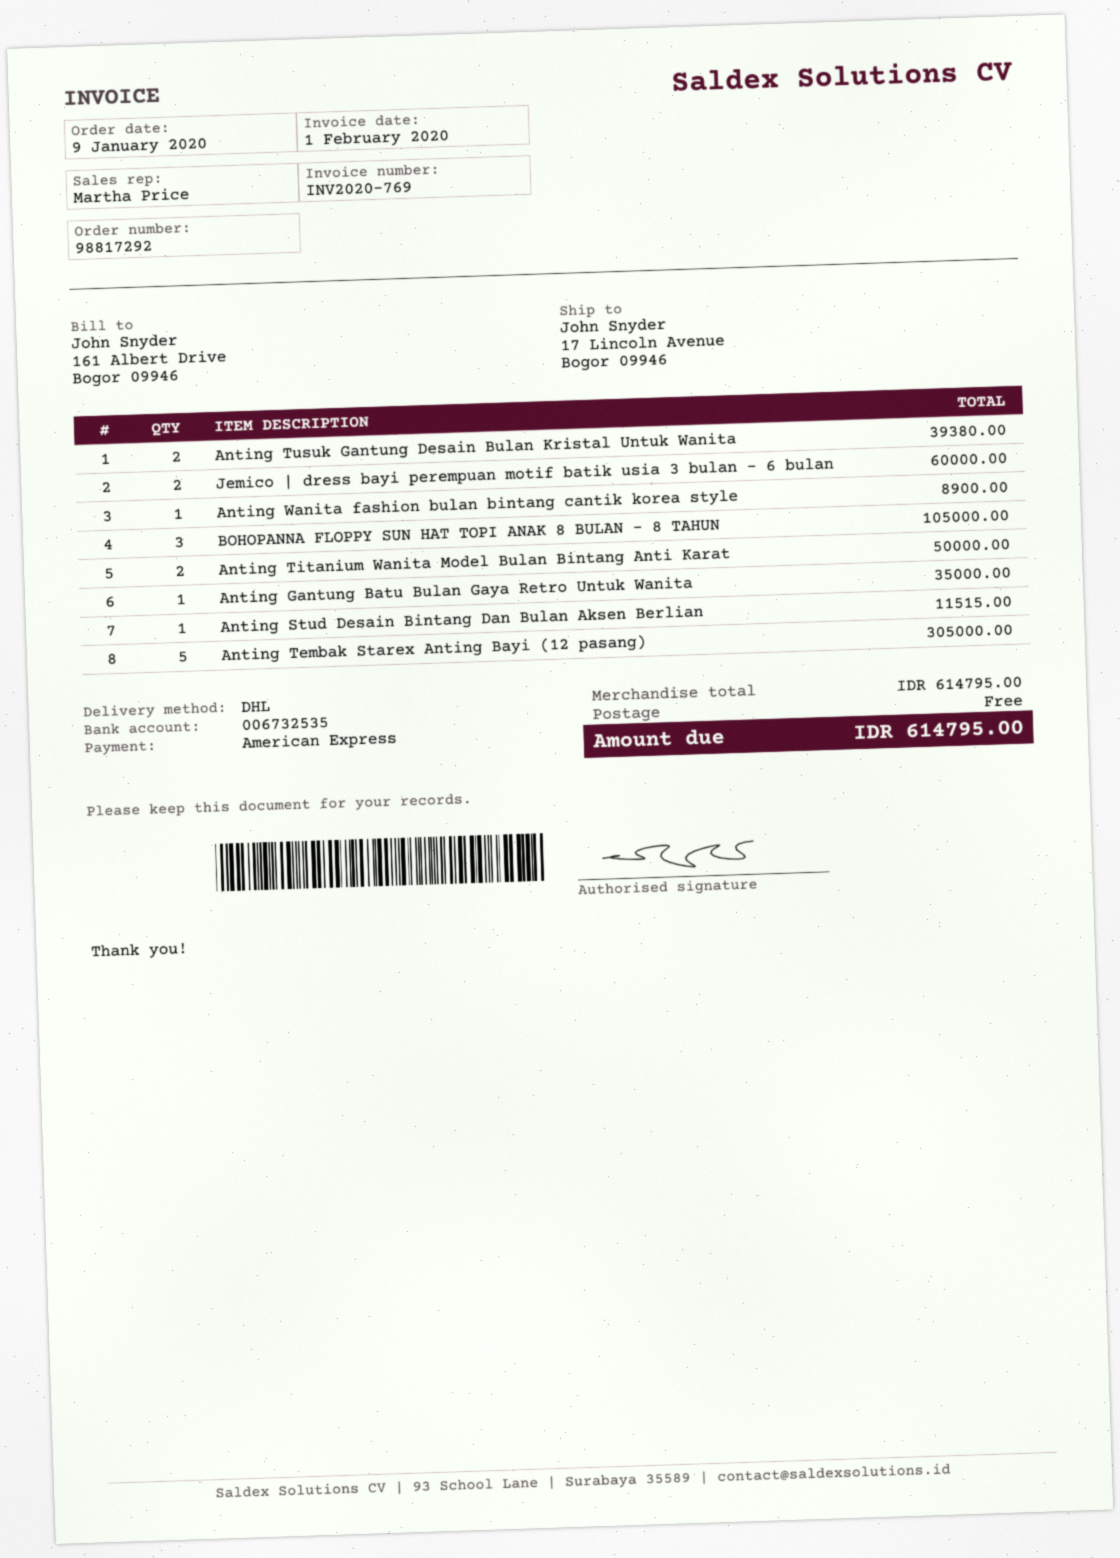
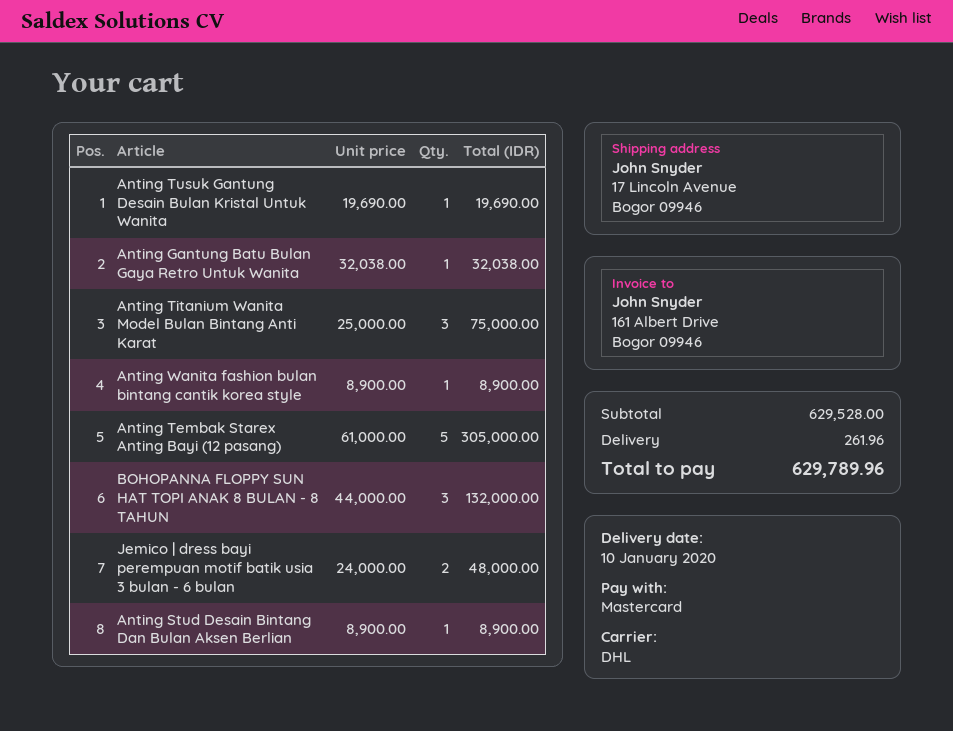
payment method: American Express -> Mastercard
Anting Tusuk Gantung Desain Bulan Kristal Untuk Wanita: 2 for 39380.00 -> 1 for 19690.00
Jemico | dress bayi perempuan motif batik usia 3 bulan - 6 bulan: 2 for 60000.00 -> 2 for 48000.00
BOHOPANNA FLOPPY SUN HAT TOPI ANAK 8 BULAN - 8 TAHUN: 3 for 105000.00 -> 3 for 132000.00
Anting Titanium Wanita Model Bulan Bintang Anti Karat: 2 for 50000.00 -> 3 for 75000.00
Anting Gantung Batu Bulan Gaya Retro Untuk Wanita: 1 for 35000.00 -> 1 for 32038.00
Anting Stud Desain Bintang Dan Bulan Aksen Berlian: 1 for 11515.00 -> 1 for 8900.00
subtotal: 614795.00 -> 629528.00
shipping: 0.00 -> 261.96
total: 614795.00 -> 629789.96

